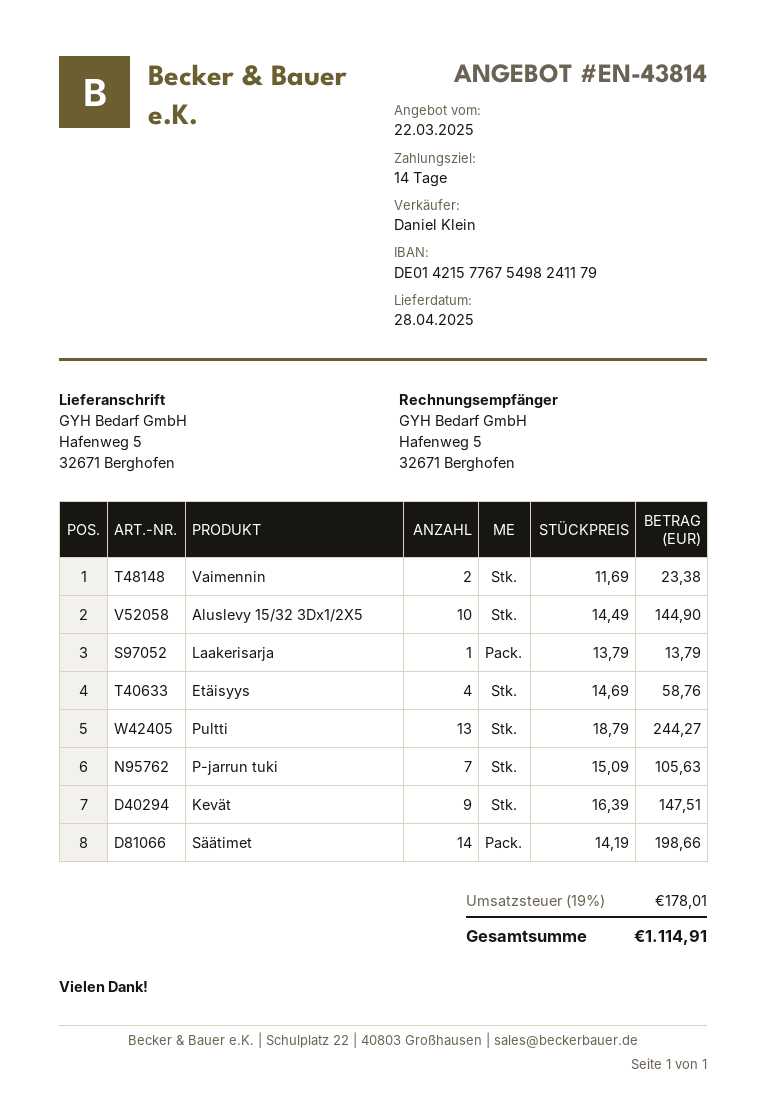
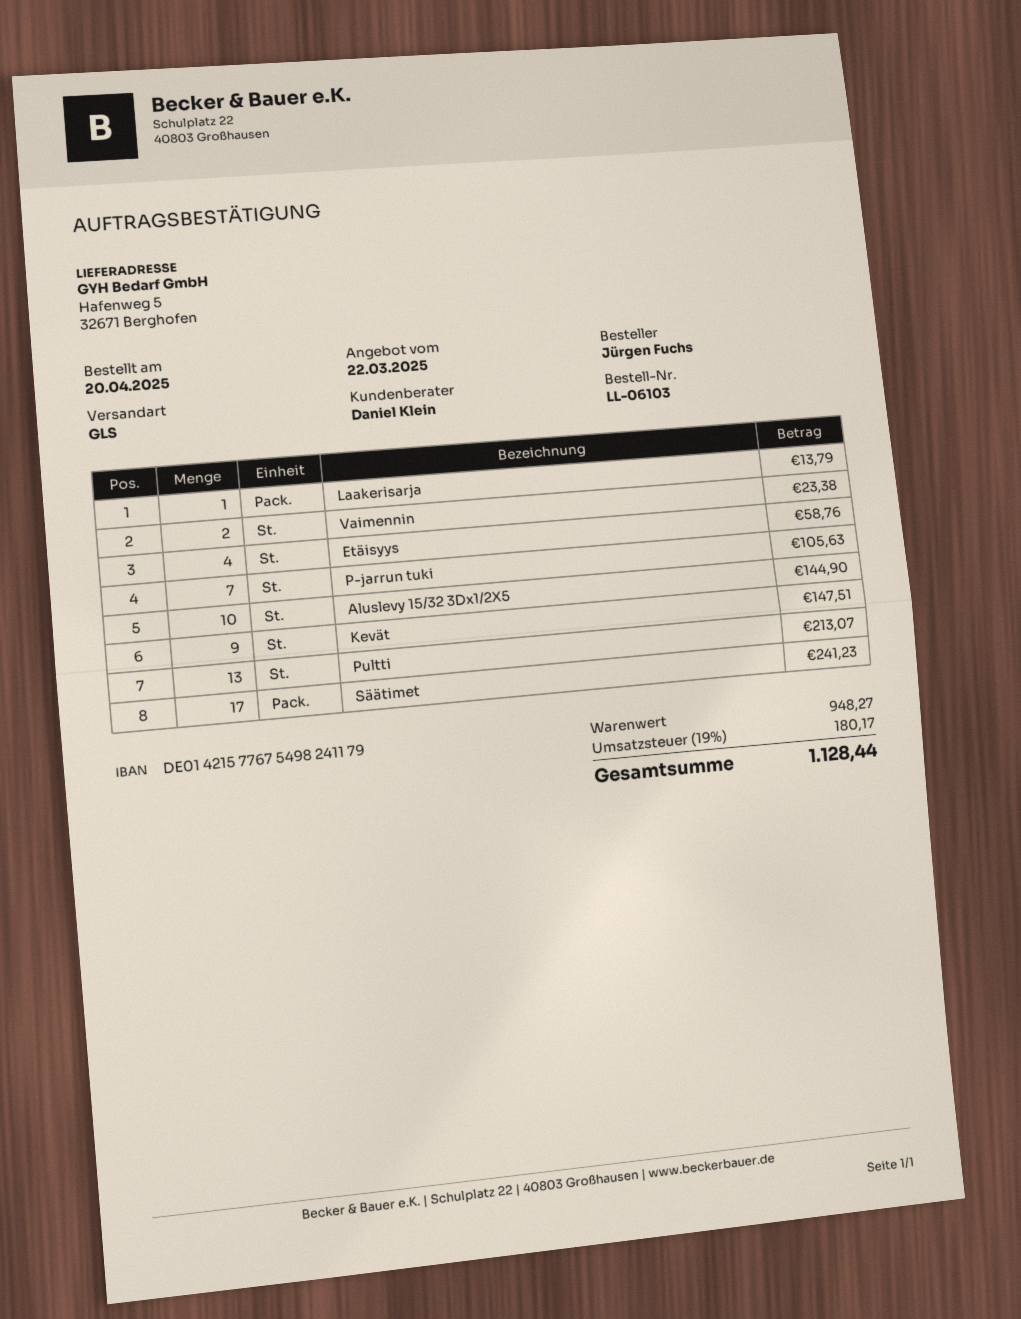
Pultti: 13 for 244.27 -> 13 for 213.07
Säätimet: 14 for 198.66 -> 17 for 241.23
tax: 19% = 178.01 -> 19% = 180.17
total: 1114.91 -> 1128.44

